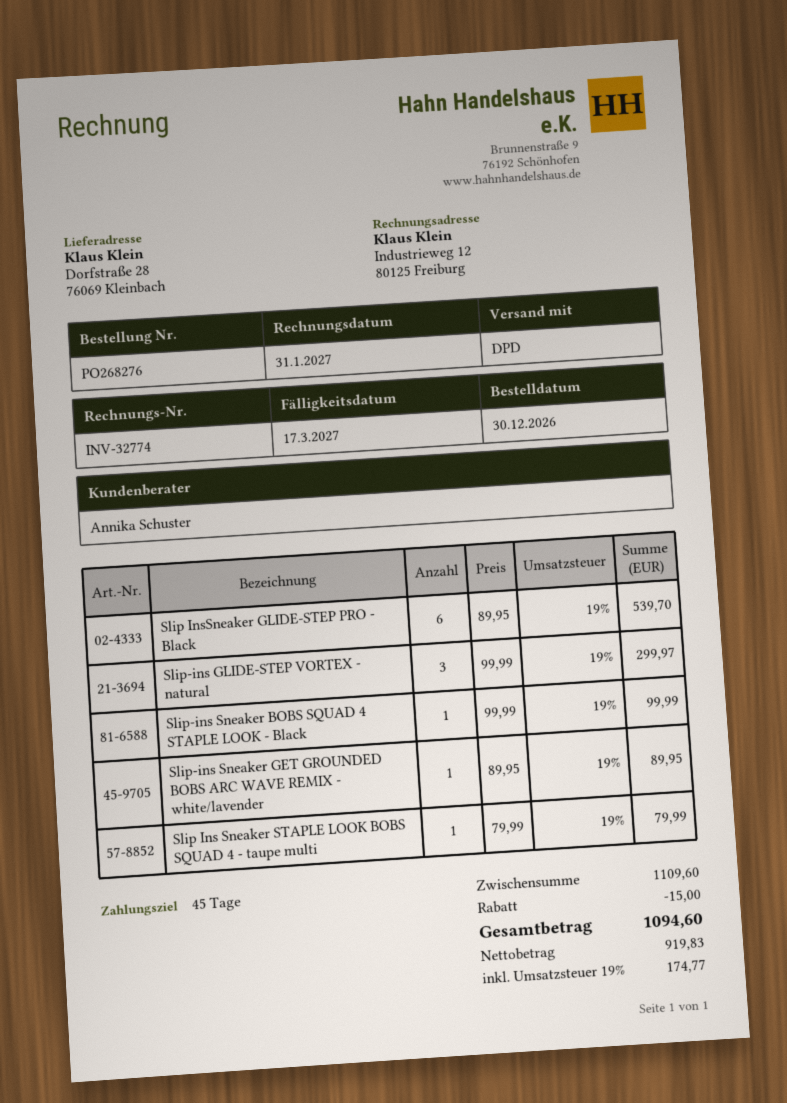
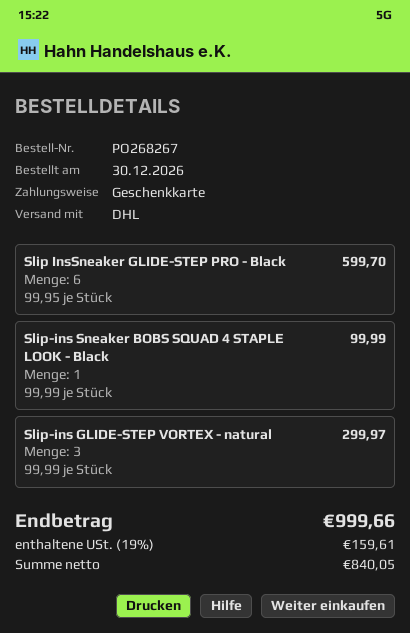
order number: PO268276 -> PO268267
shipping method: DPD -> DHL
Slip InsSneaker GLIDE-STEP PRO - Black: 6 x 89.95 = 539.70 -> 6 x 99.95 = 599.70
Slip-ins Sneaker GET GROUNDED BOBS ARC WAVE REMIX - white/lavender: 1 x 89.95 = 89.95 -> none
Slip Ins Sneaker STAPLE LOOK BOBS SQUAD 4 - taupe multi: 1 x 79.99 = 79.99 -> none
discount: 15.00 -> none
net: 919.83 -> 840.05
tax: 19% = 174.77 -> 19% = 159.61
total: 1094.60 -> 999.66

